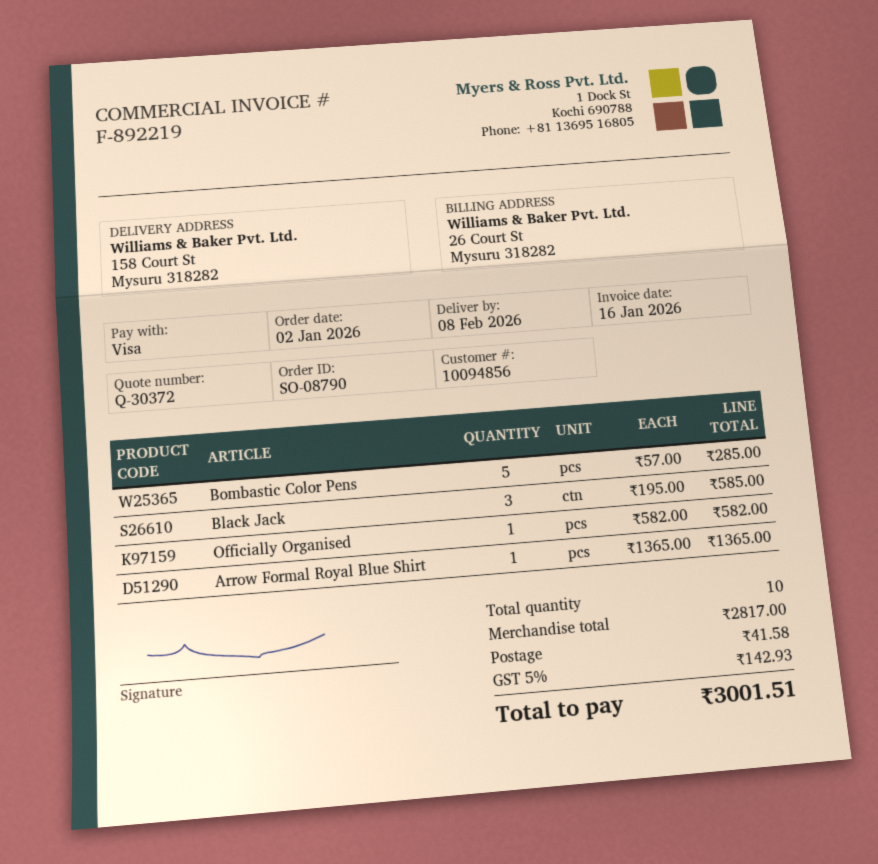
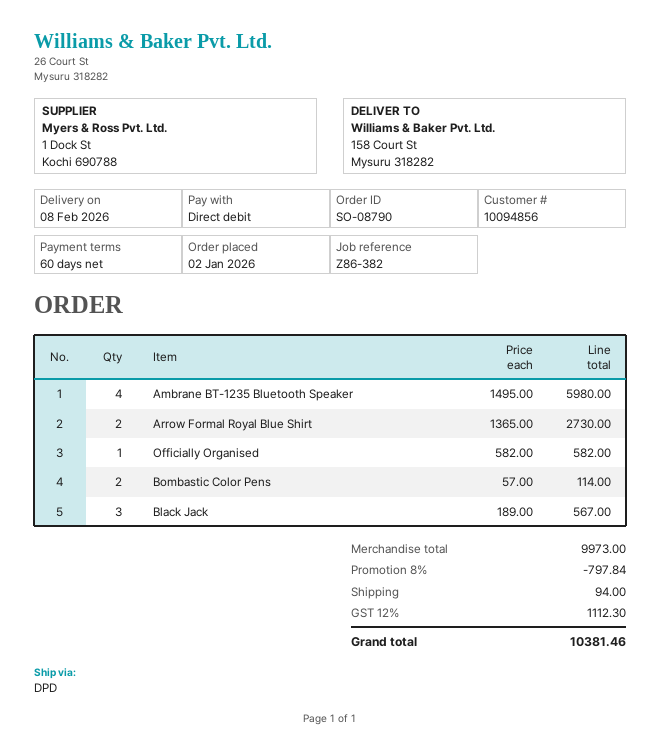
payment method: Visa -> direct debit
Bombastic Color Pens: 5 x 57.00 = 285.00 -> 2 x 57.00 = 114.00
Black Jack: 3 x 195.00 = 585.00 -> 3 x 189.00 = 567.00
Arrow Formal Royal Blue Shirt: 1 x 1365.00 = 1365.00 -> 2 x 1365.00 = 2730.00
Ambrane BT-1235 Bluetooth Speaker: none -> 4 x 1495.00 = 5980.00
subtotal: 2817.00 -> 9973.00
discount: none -> 8% = 797.84
shipping: 41.58 -> 94.00
tax: 5% = 142.93 -> 12% = 1112.30
total: 3001.51 -> 10381.46

